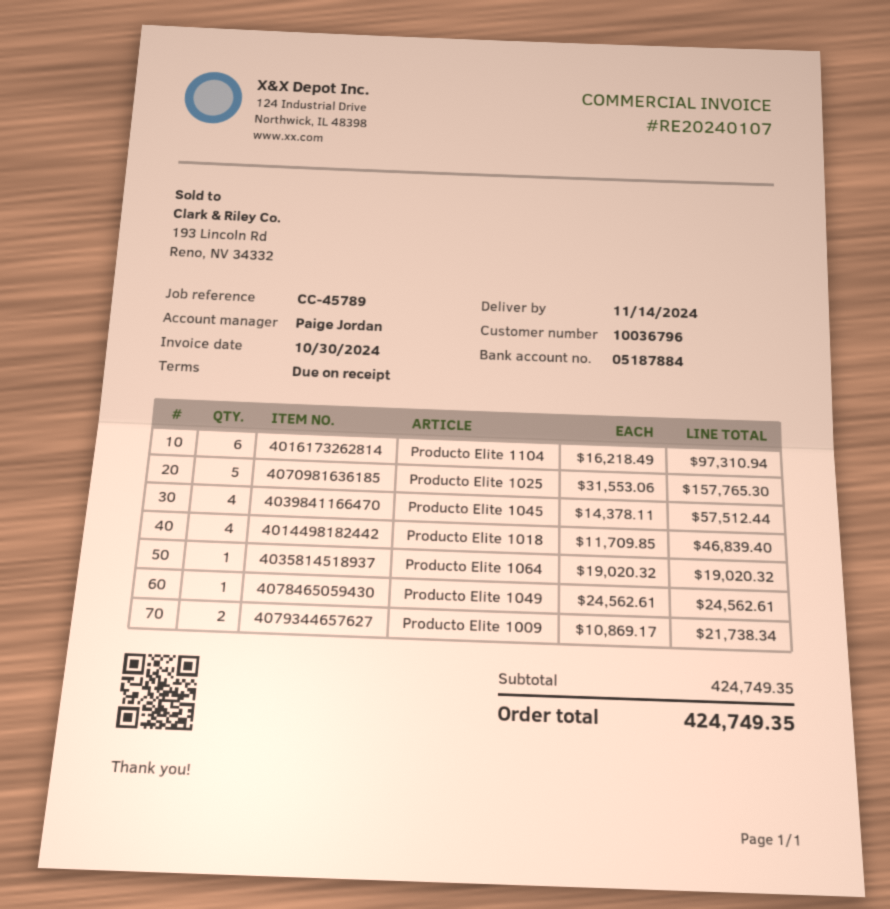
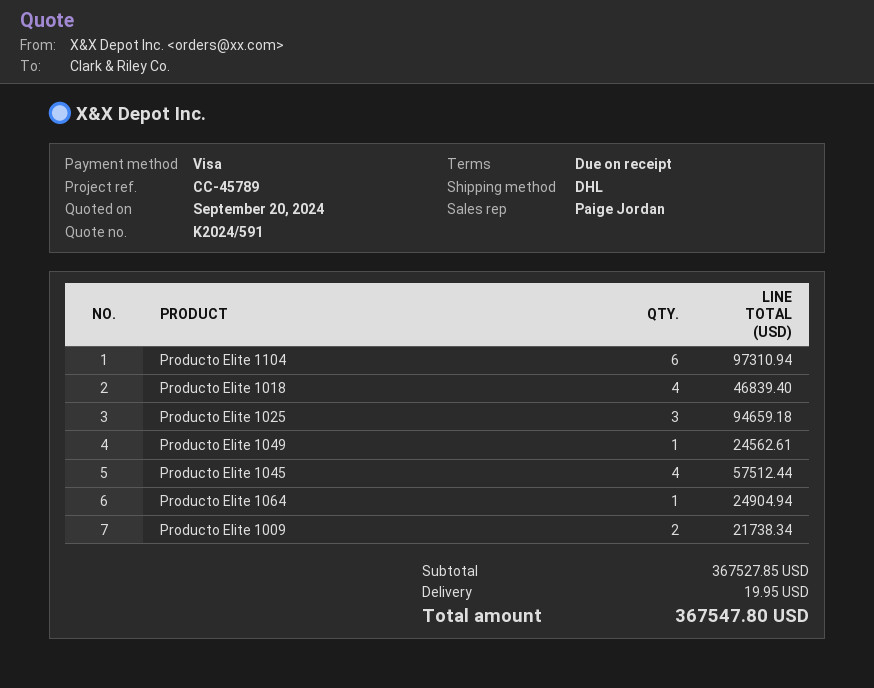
Producto Elite 1025: 5 for 157765.30 -> 3 for 94659.18
Producto Elite 1064: 1 for 19020.32 -> 1 for 24904.94
subtotal: 424749.35 -> 367527.85
shipping: none -> 19.95
total: 424749.35 -> 367547.80

